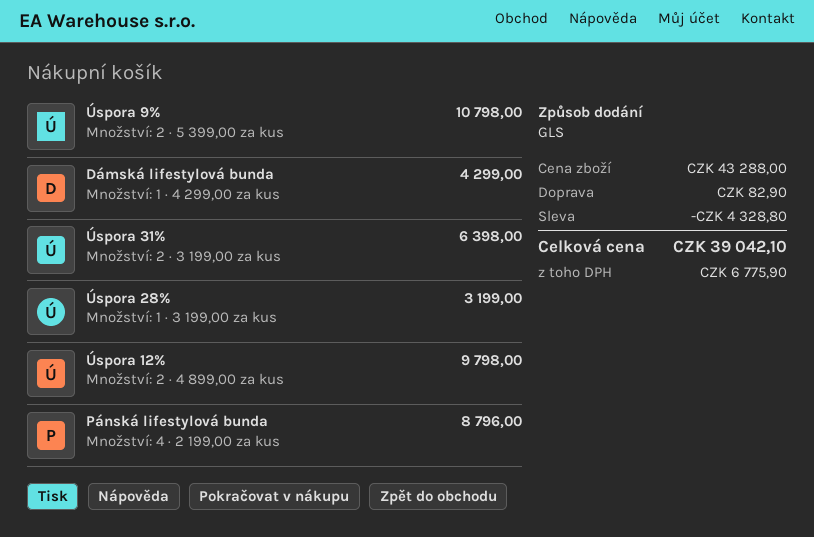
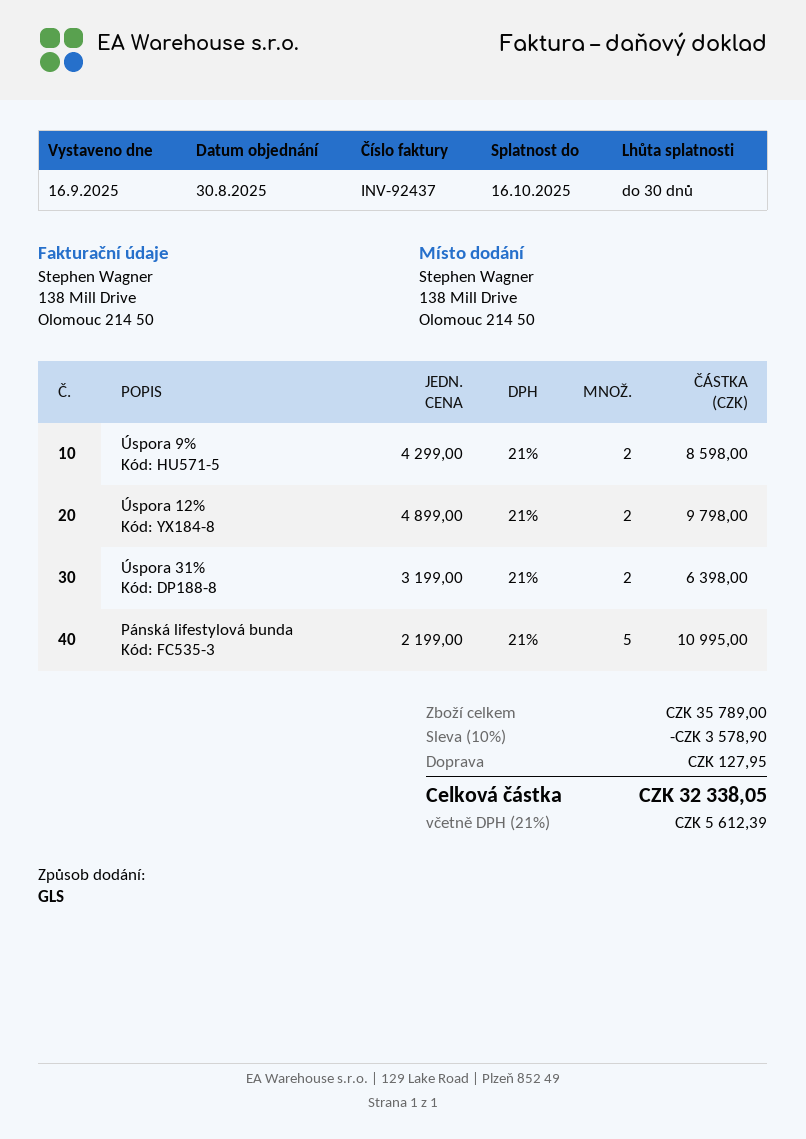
Úspora 9%: 2 x 5399.00 = 10798.00 -> 2 x 4299.00 = 8598.00
Dámská lifestylová bunda: 1 x 4299.00 = 4299.00 -> none
Úspora 28%: 1 x 3199.00 = 3199.00 -> none
Pánská lifestylová bunda: 4 x 2199.00 = 8796.00 -> 5 x 2199.00 = 10995.00
subtotal: 43288.00 -> 35789.00
discount: 4328.80 -> 3578.90
shipping: 82.90 -> 127.95
tax: 6775.90 -> 5612.39
total: 39042.10 -> 32338.05

